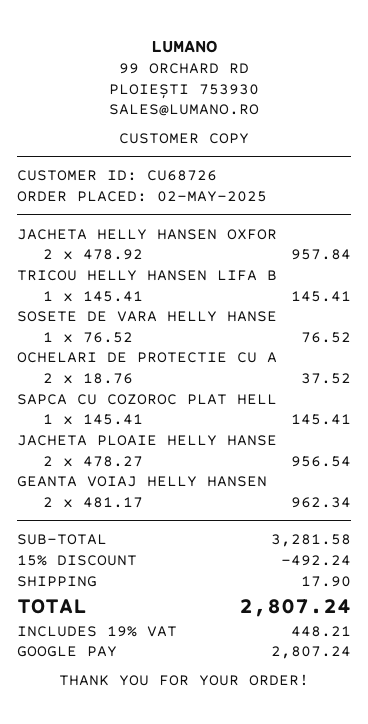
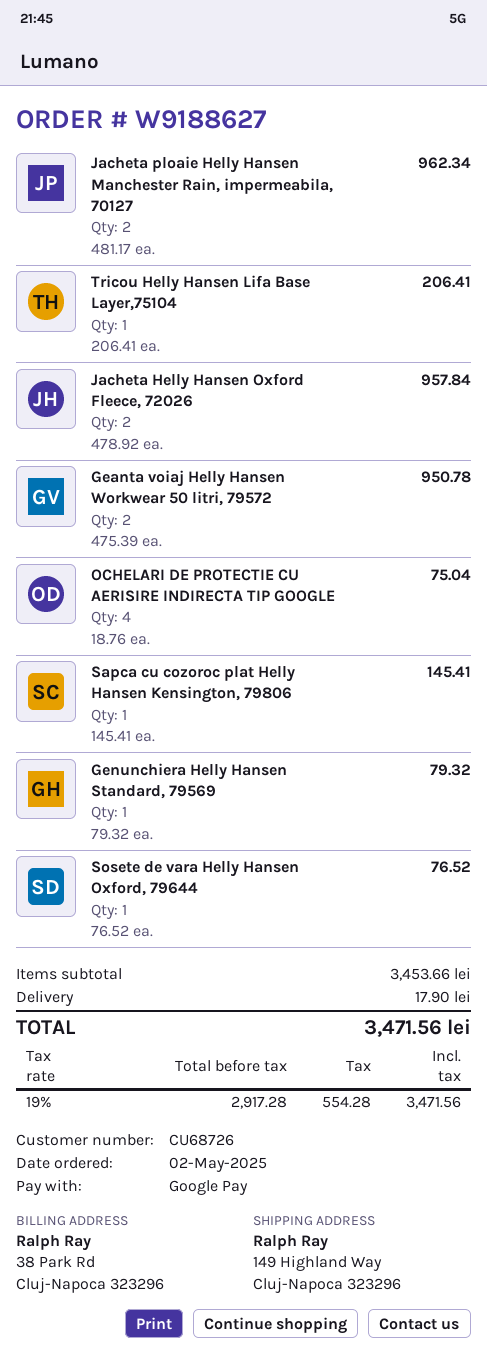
TRICOU HELLY HANSEN LIFA B: 1 x 145.41 = 145.41 -> 1 x 206.41 = 206.41
OCHELARI DE PROTECTIE CU A: 2 x 18.76 = 37.52 -> 4 x 18.76 = 75.04
JACHETA PLOAIE HELLY HANSE: 2 x 478.27 = 956.54 -> 2 x 481.17 = 962.34
GEANTA VOIAJ HELLY HANSEN: 2 x 481.17 = 962.34 -> 2 x 475.39 = 950.78
Genunchiera Helly Hansen Standard, 79569: none -> 1 x 79.32 = 79.32
subtotal: 3281.58 -> 3453.66
discount: 15% = 492.24 -> none
tax: 19% = 448.21 -> 19% = 554.28
total: 2807.24 -> 3471.56

